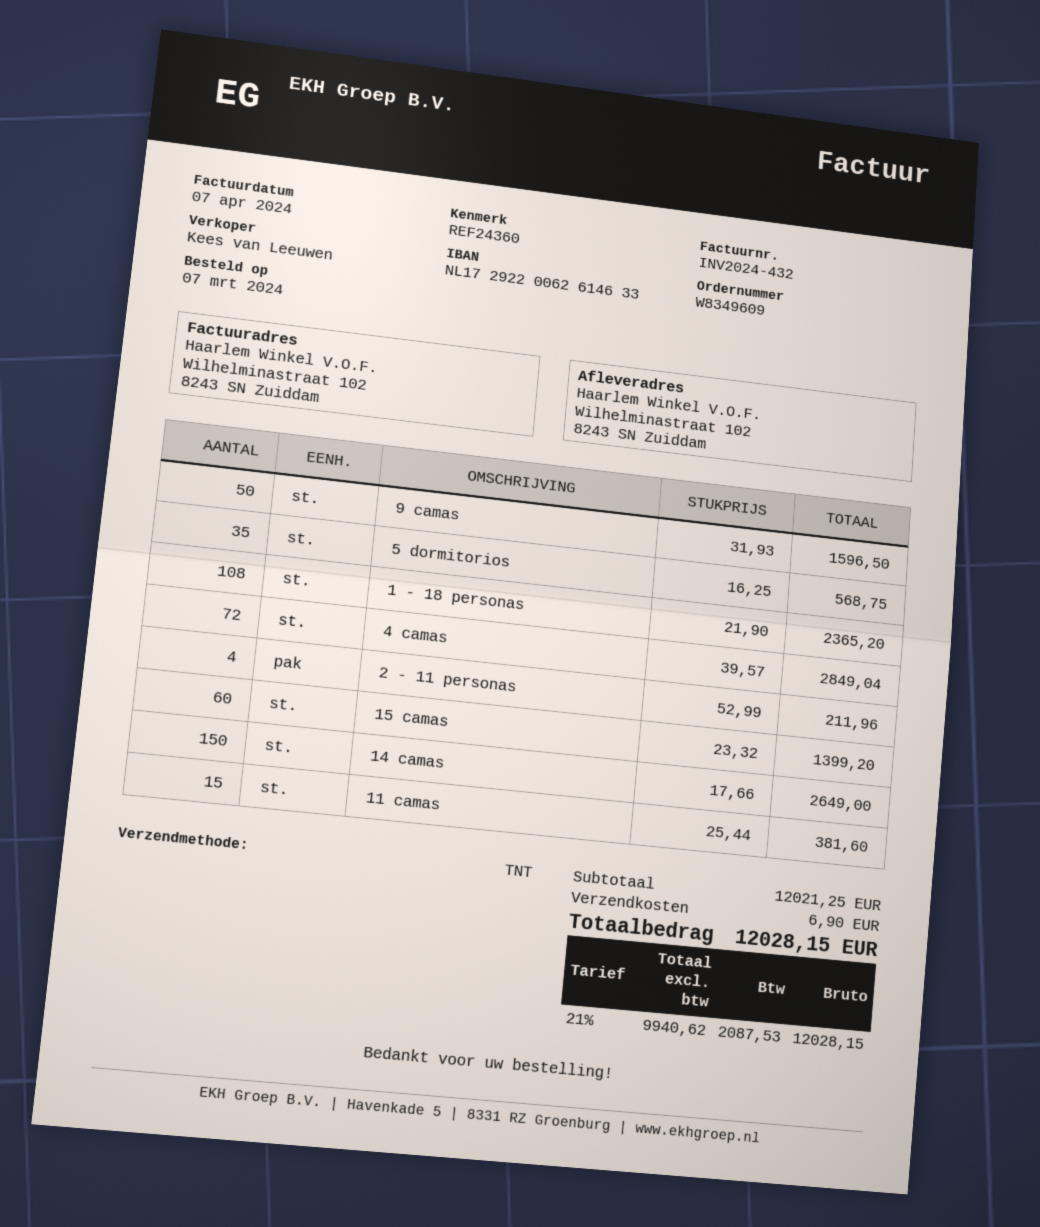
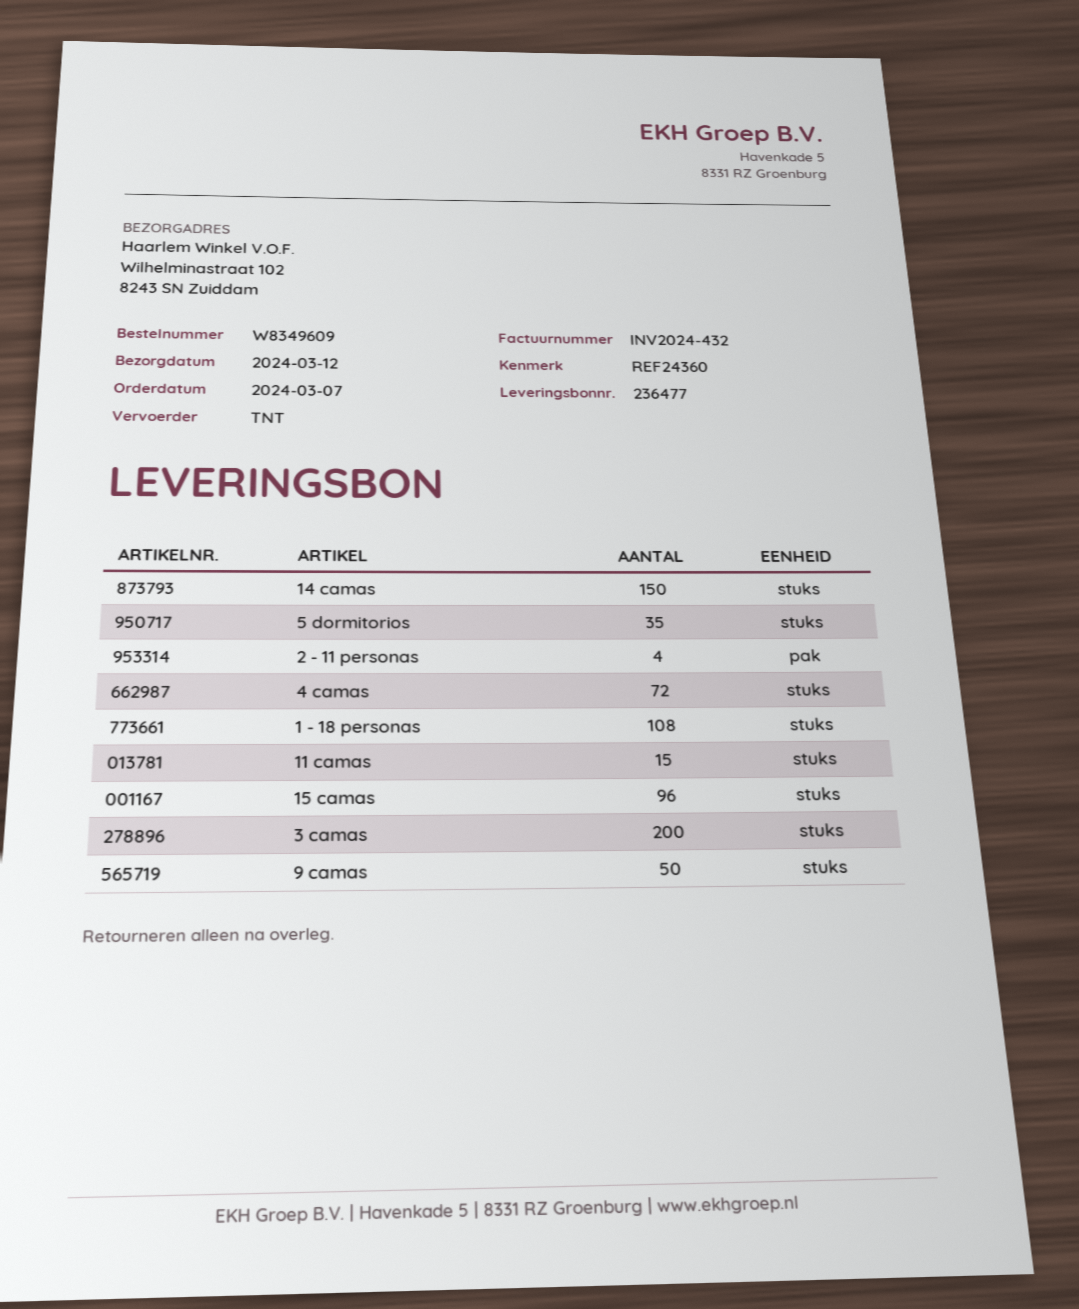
15 camas: 60 -> 96
3 camas: none -> 200

